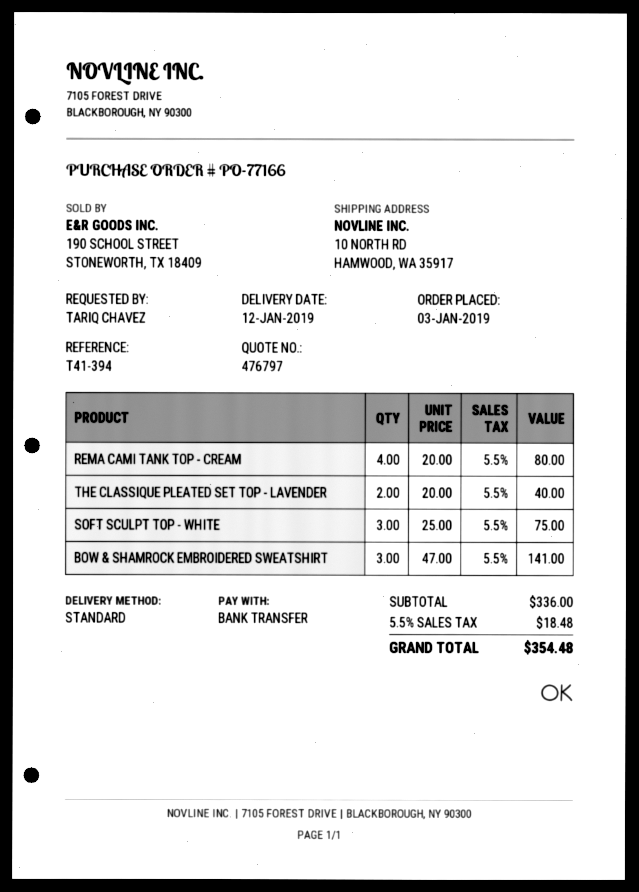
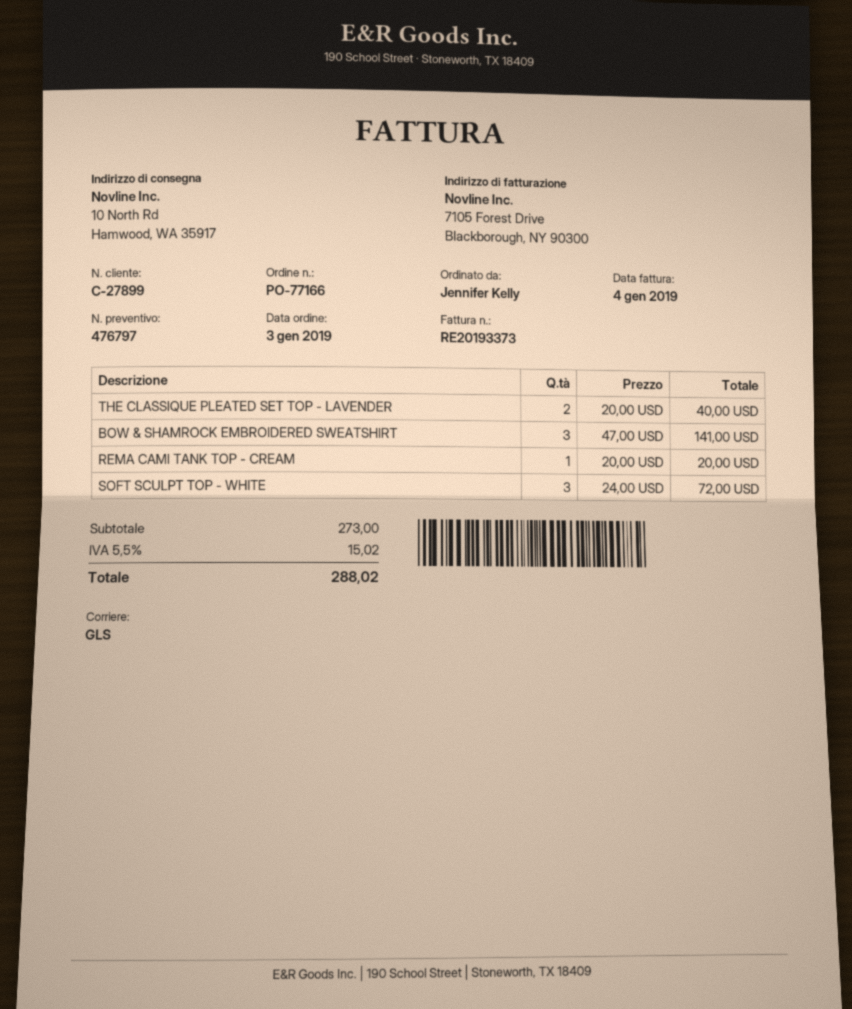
ordered by: TARIQ CHAVEZ -> Jennifer Kelly
shipping method: standard -> GLS
REMA CAMI TANK TOP - CREAM: 4 x 20.00 = 80.00 -> 1 x 20.00 = 20.00
SOFT SCULPT TOP - WHITE: 3 x 25.00 = 75.00 -> 3 x 24.00 = 72.00
subtotal: 336.00 -> 273.00
tax: 5.5% = 18.48 -> 5.5% = 15.02
total: 354.48 -> 288.02

